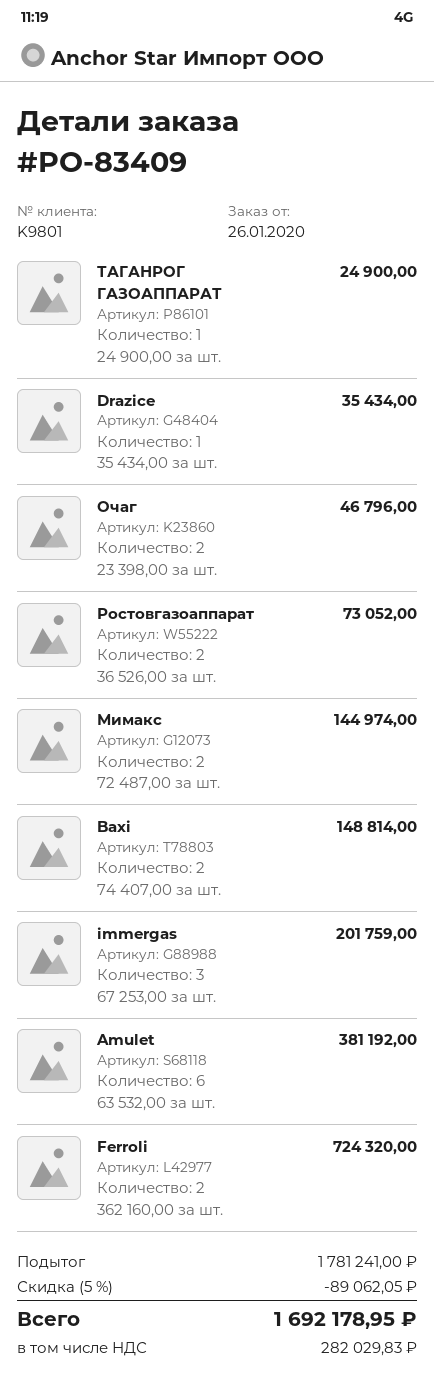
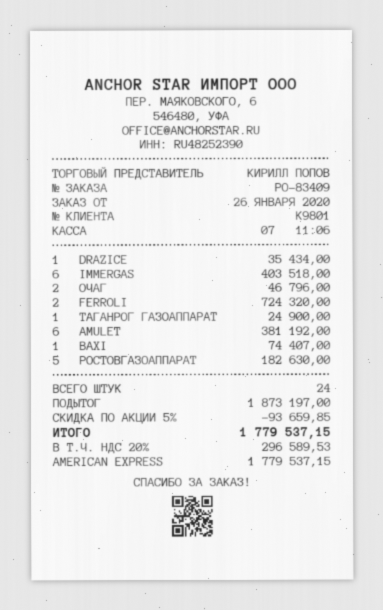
Ростовгазоаппарат: 2 for 73052.00 -> 5 for 182630.00
Мимакс: 2 for 144974.00 -> none
Baxi: 2 for 148814.00 -> 1 for 74407.00
immergas: 3 for 201759.00 -> 6 for 403518.00
subtotal: 1781241.00 -> 1873197.00
discount: 5% = 89062.05 -> 5% = 93659.85
tax: 282029.83 -> 296589.53
total: 1692178.95 -> 1779537.15

